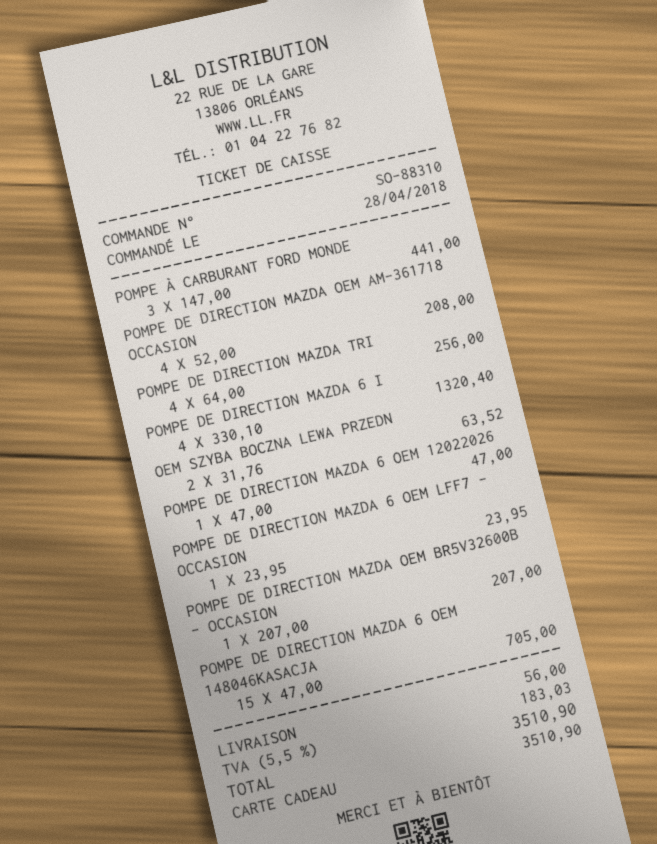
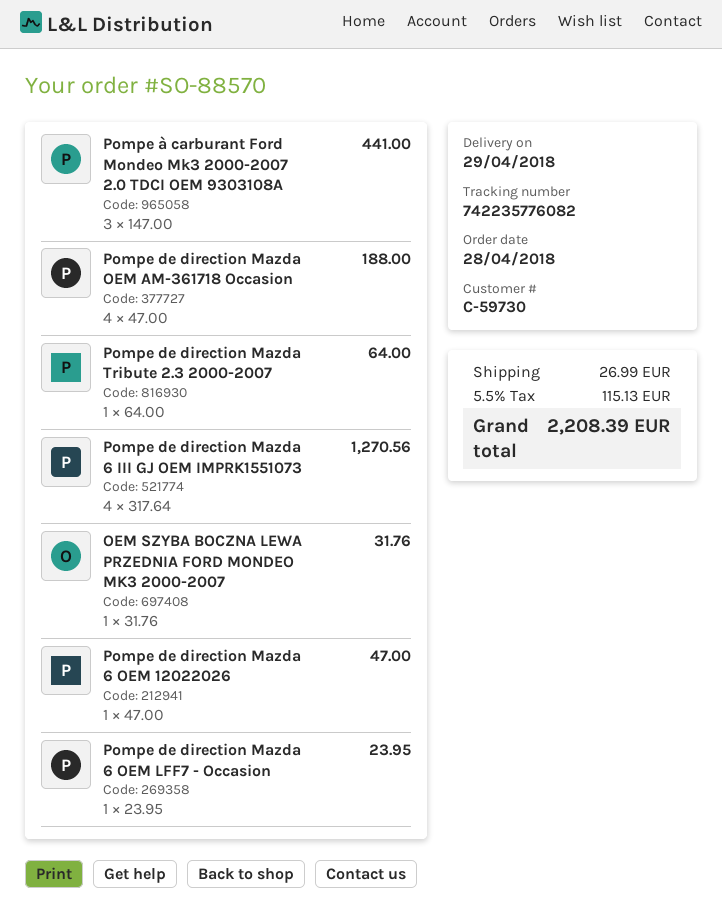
order number: SO-88310 -> SO-88570
POMPE DE DIRECTION MAZDA OEM AM-361718 OCCASION: 4 x 52.00 = 208.00 -> 4 x 47.00 = 188.00
POMPE DE DIRECTION MAZDA TRI: 4 x 64.00 = 256.00 -> 1 x 64.00 = 64.00
POMPE DE DIRECTION MAZDA 6 I: 4 x 330.10 = 1320.40 -> 4 x 317.64 = 1270.56
OEM SZYBA BOCZNA LEWA PRZEDN: 2 x 31.76 = 63.52 -> 1 x 31.76 = 31.76
POMPE DE DIRECTION MAZDA OEM BR5V32600B - OCCASION: 1 x 207.00 = 207.00 -> none
POMPE DE DIRECTION MAZDA 6 OEM 148046KASACJA: 15 x 47.00 = 705.00 -> none
shipping: 56.00 -> 26.99
tax: 5.5% = 183.03 -> 5.5% = 115.13
total: 3510.90 -> 2208.39

